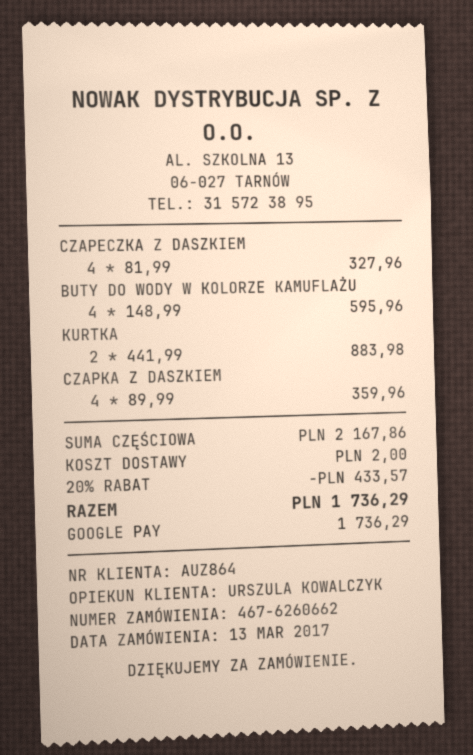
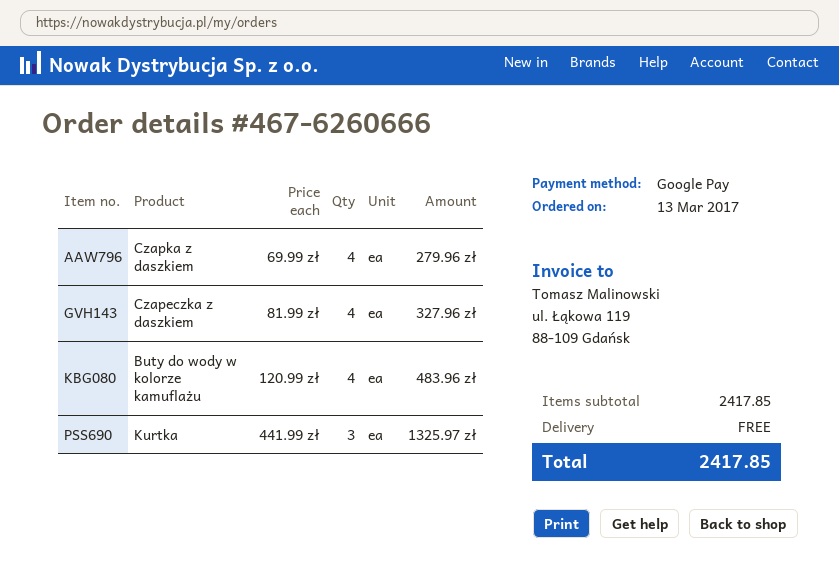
order number: 467-6260662 -> 467-6260666
BUTY DO WODY W KOLORZE KAMUFLAŻU: 4 x 148.99 = 595.96 -> 4 x 120.99 = 483.96
KURTKA: 2 x 441.99 = 883.98 -> 3 x 441.99 = 1325.97
CZAPKA Z DASZKIEM: 4 x 89.99 = 359.96 -> 4 x 69.99 = 279.96
subtotal: 2167.86 -> 2417.85
discount: 20% = 433.57 -> none
shipping: 2.00 -> 0.00
total: 1736.29 -> 2417.85

